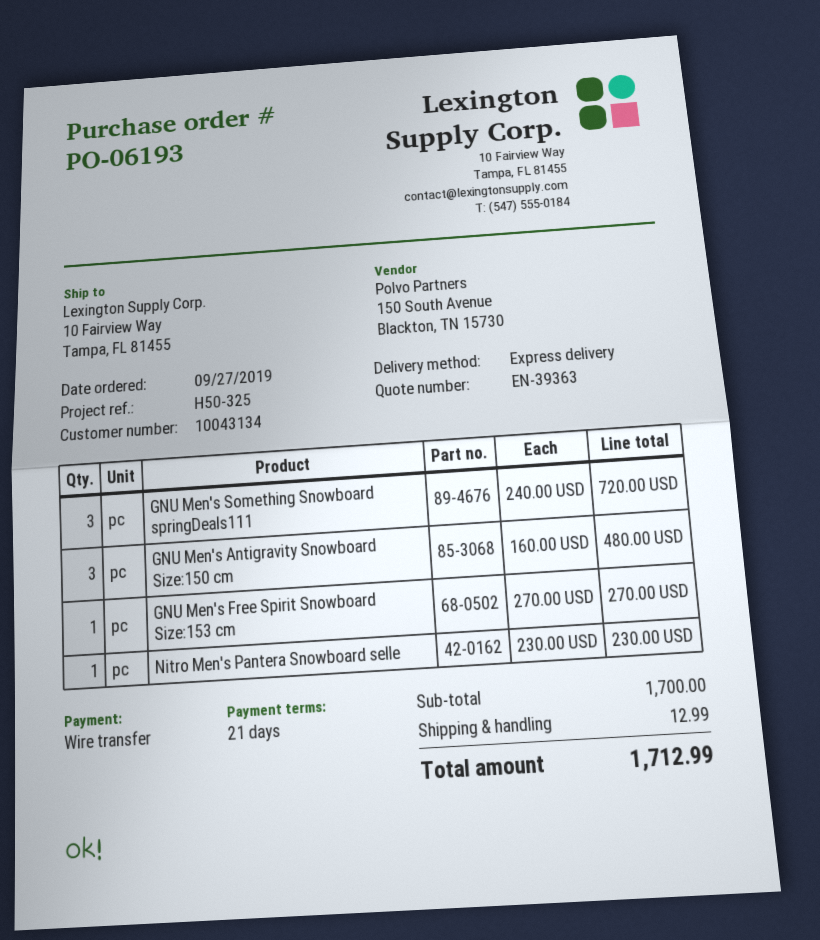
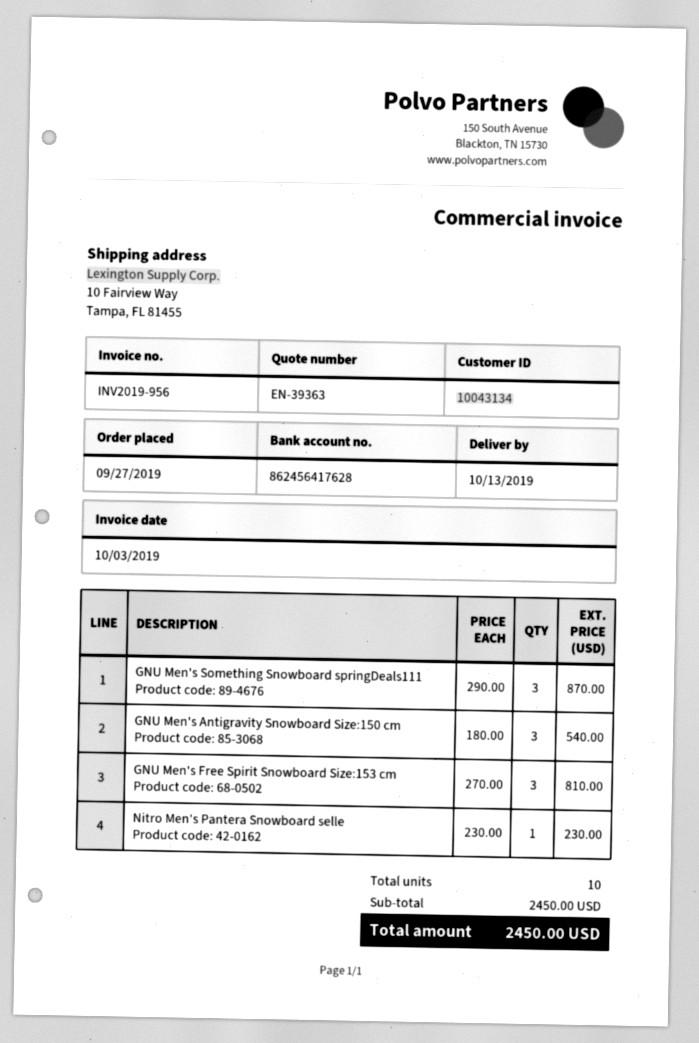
GNU Men's Something Snowboard springDeals111: 3 x 240.00 = 720.00 -> 3 x 290.00 = 870.00
GNU Men's Antigravity Snowboard Size:150 cm: 3 x 160.00 = 480.00 -> 3 x 180.00 = 540.00
GNU Men's Free Spirit Snowboard Size:153 cm: 1 x 270.00 = 270.00 -> 3 x 270.00 = 810.00
subtotal: 1700.00 -> 2450.00
shipping: 12.99 -> none
total: 1712.99 -> 2450.00

